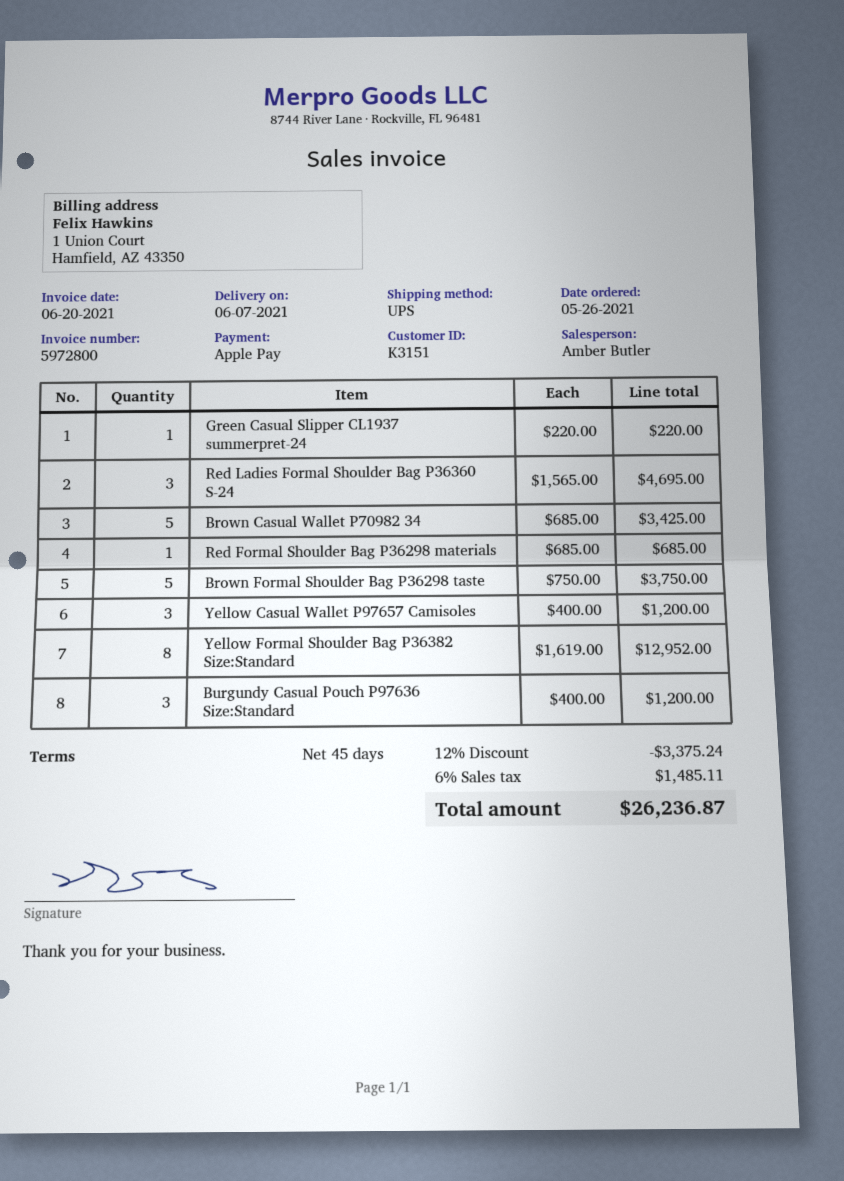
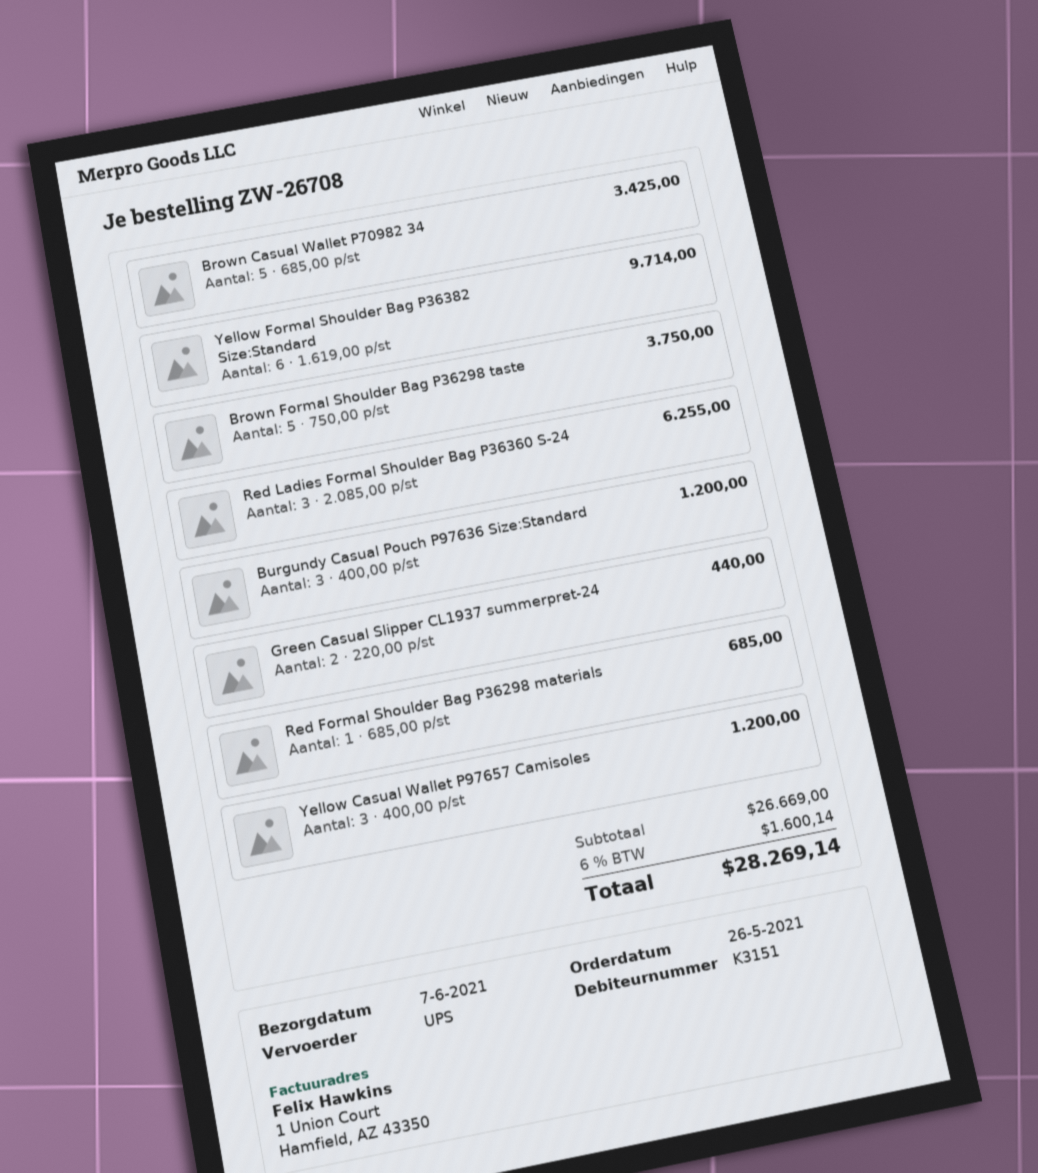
Green Casual Slipper CL1937 summerpret-24: 1 x 220.00 = 220.00 -> 2 x 220.00 = 440.00
Red Ladies Formal Shoulder Bag P36360 S-24: 3 x 1565.00 = 4695.00 -> 3 x 2085.00 = 6255.00
Yellow Formal Shoulder Bag P36382 Size:Standard: 8 x 1619.00 = 12952.00 -> 6 x 1619.00 = 9714.00
discount: 12% = 3375.24 -> none
tax: 6% = 1485.11 -> 6% = 1600.14
total: 26236.87 -> 28269.14

